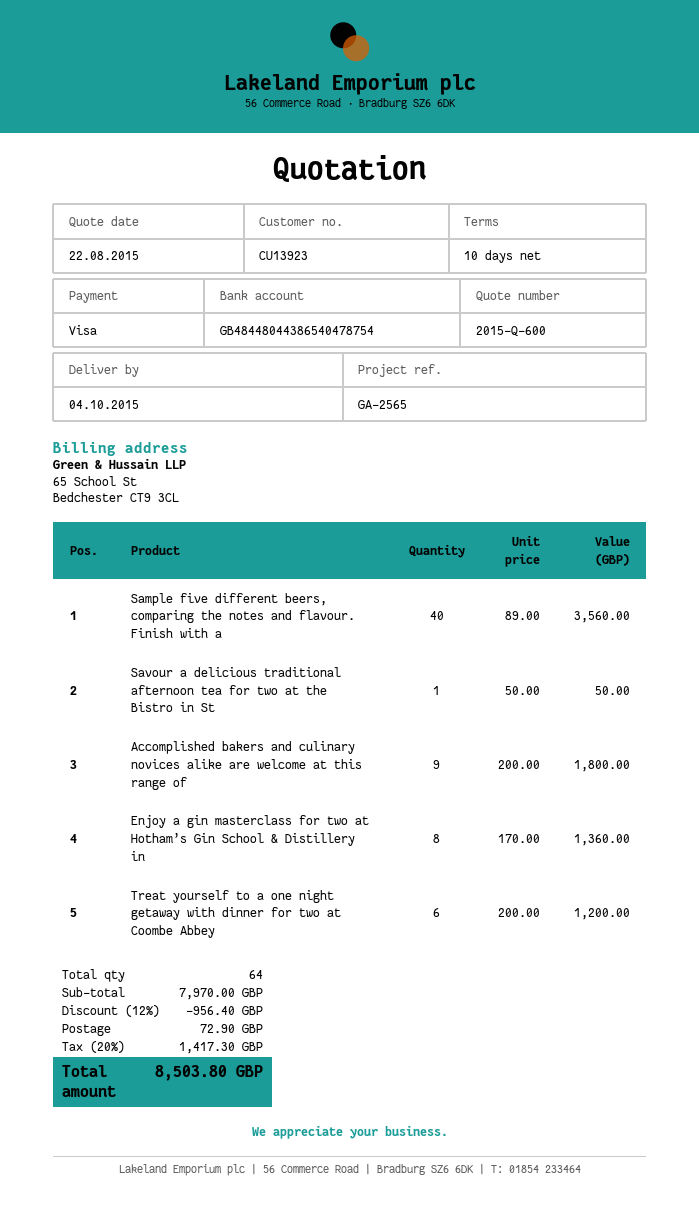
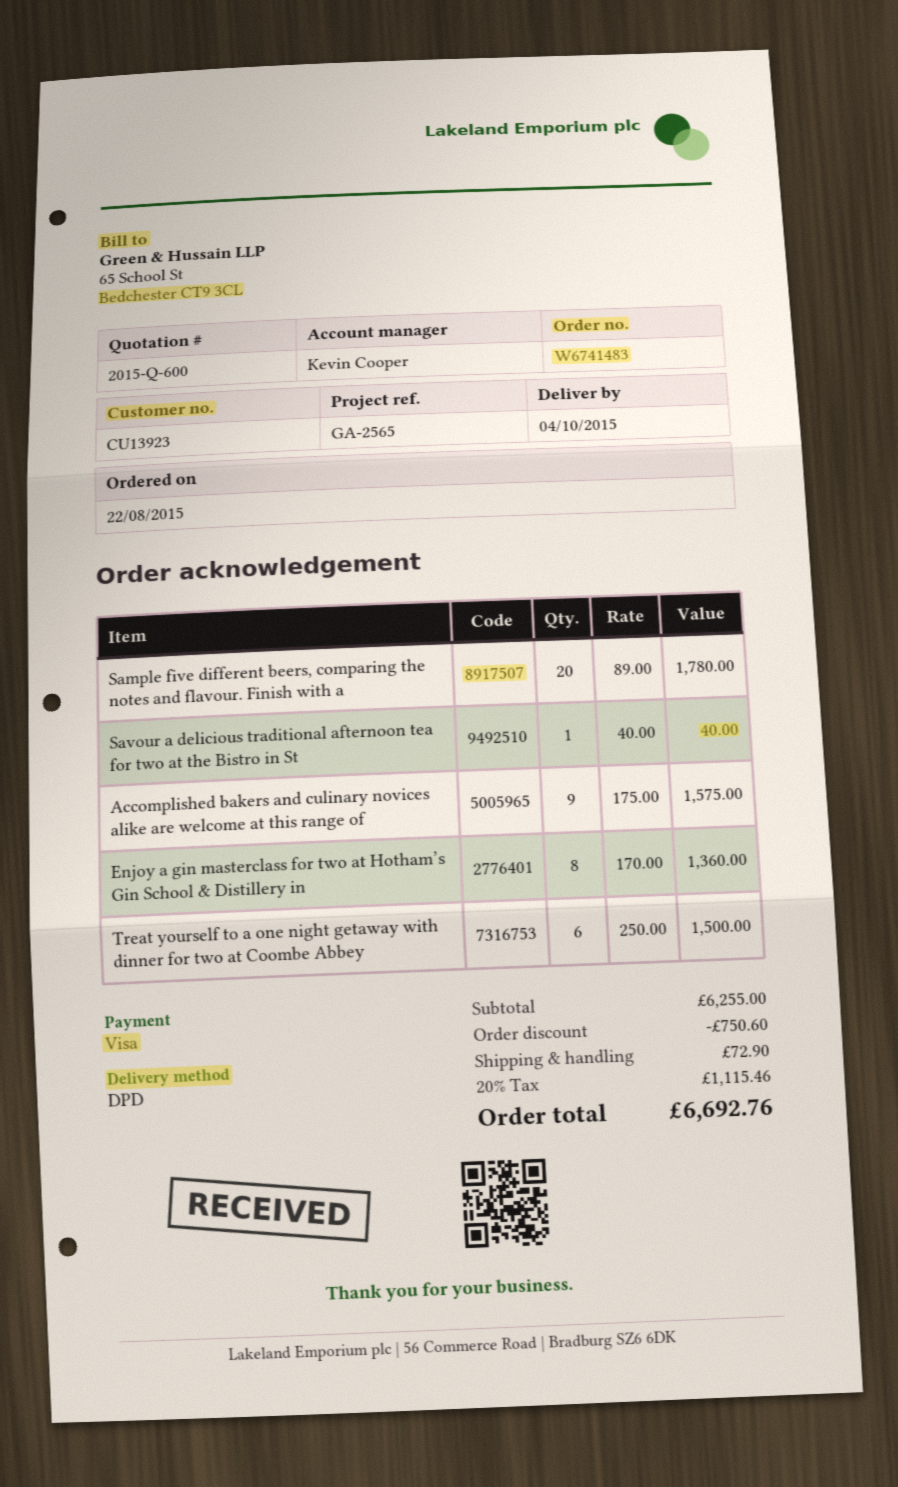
Sample five different beers, comparing the notes and flavour. Finish with a: 40 x 89.00 = 3560.00 -> 20 x 89.00 = 1780.00
Savour a delicious traditional afternoon tea for two at the Bistro in St: 1 x 50.00 = 50.00 -> 1 x 40.00 = 40.00
Accomplished bakers and culinary novices alike are welcome at this range of: 9 x 200.00 = 1800.00 -> 9 x 175.00 = 1575.00
Treat yourself to a one night getaway with dinner for two at Coombe Abbey: 6 x 200.00 = 1200.00 -> 6 x 250.00 = 1500.00
subtotal: 7970.00 -> 6255.00
discount: 956.40 -> 750.60
tax: 20% = 1417.30 -> 20% = 1115.46
total: 8503.80 -> 6692.76

